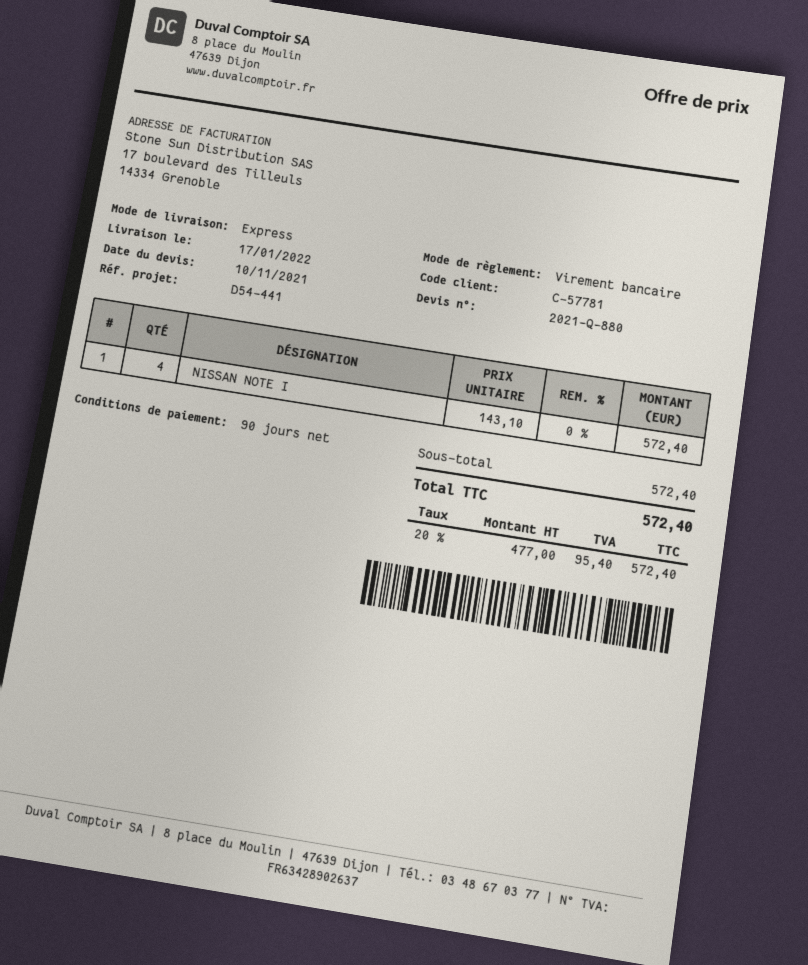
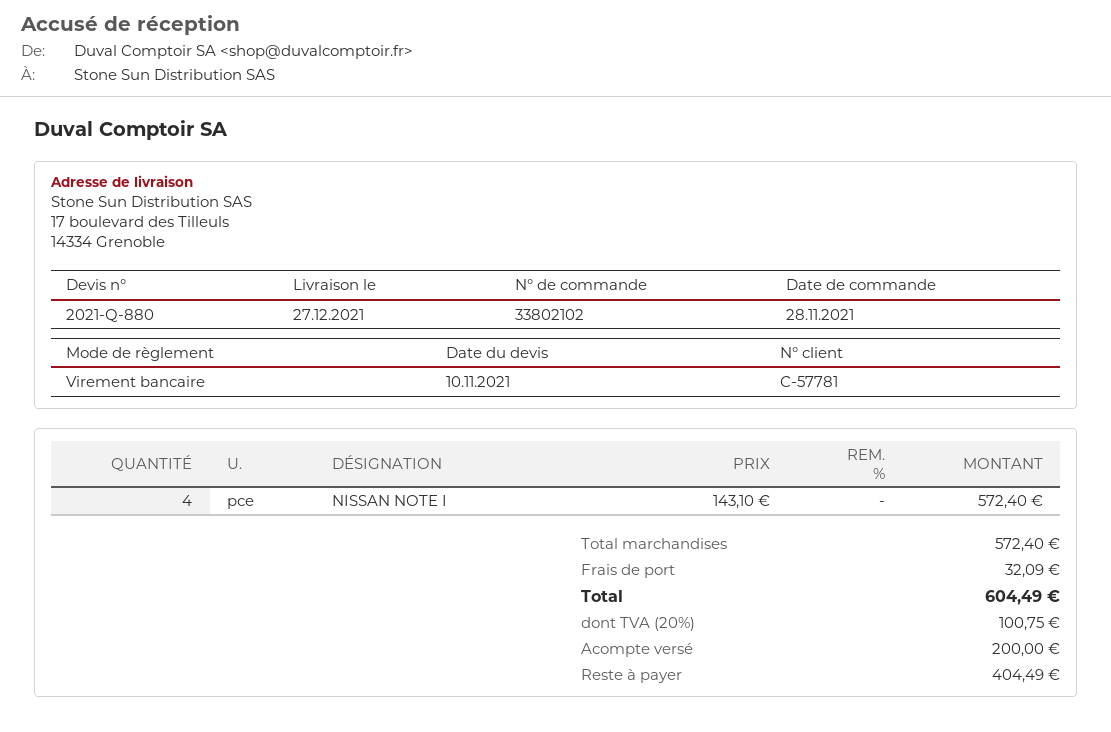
delivery date: 2022-01-17 -> 2021-12-27
shipping: none -> 32.09
tax: 20% = 95.40 -> 20% = 100.75
total: 572.40 -> 604.49

